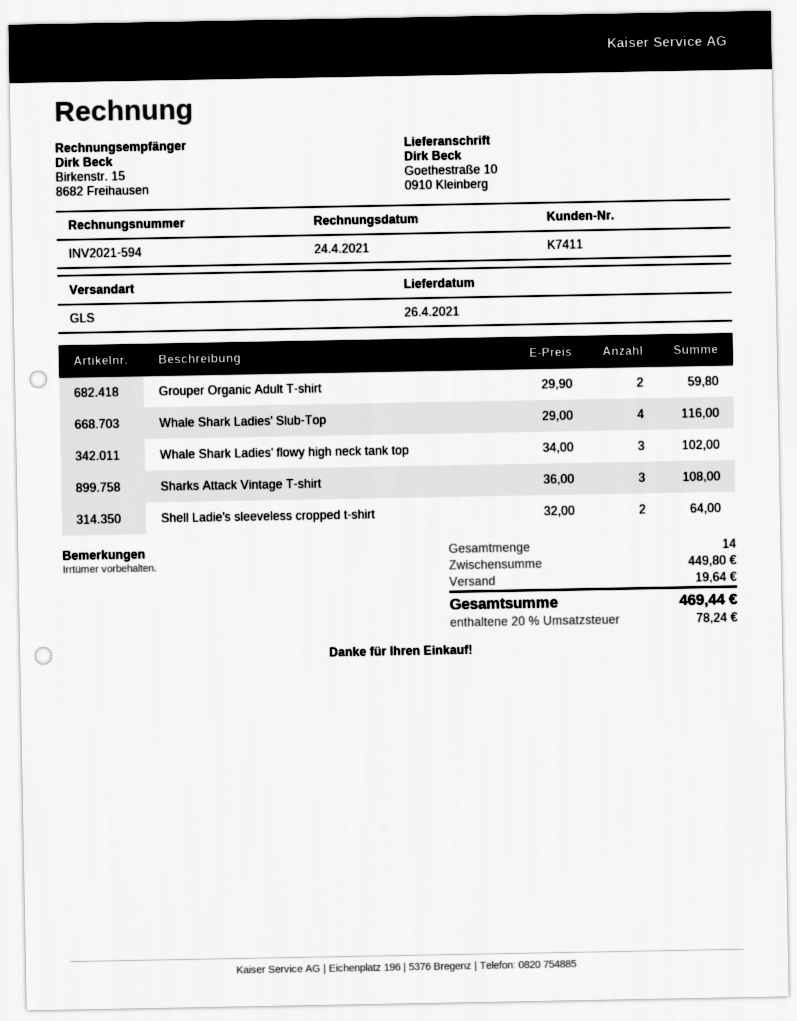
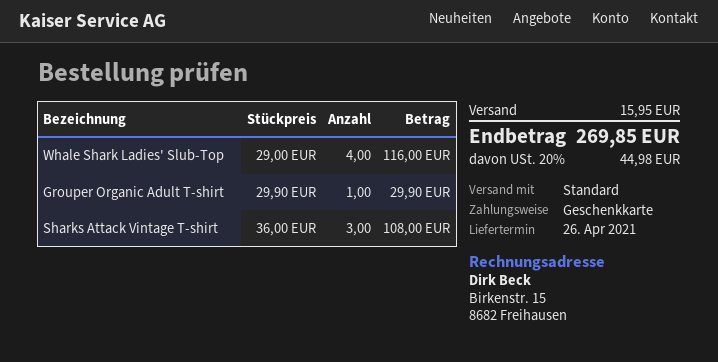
shipping method: GLS -> standard
Grouper Organic Adult T-shirt: 2 x 29.90 = 59.80 -> 1 x 29.90 = 29.90
Whale Shark Ladies' flowy high neck tank top: 3 x 34.00 = 102.00 -> none
Shell Ladie's sleeveless cropped t-shirt: 2 x 32.00 = 64.00 -> none
shipping: 19.64 -> 15.95
tax: 20% = 78.24 -> 20% = 44.98
total: 469.44 -> 269.85

